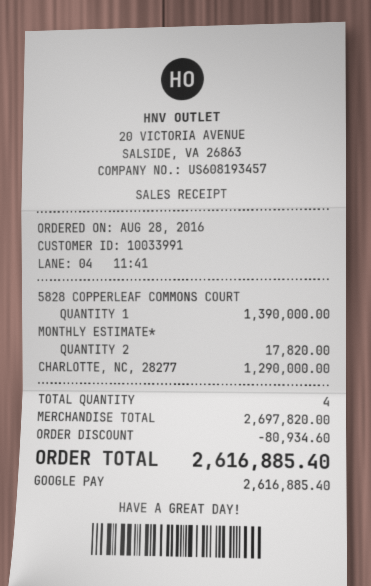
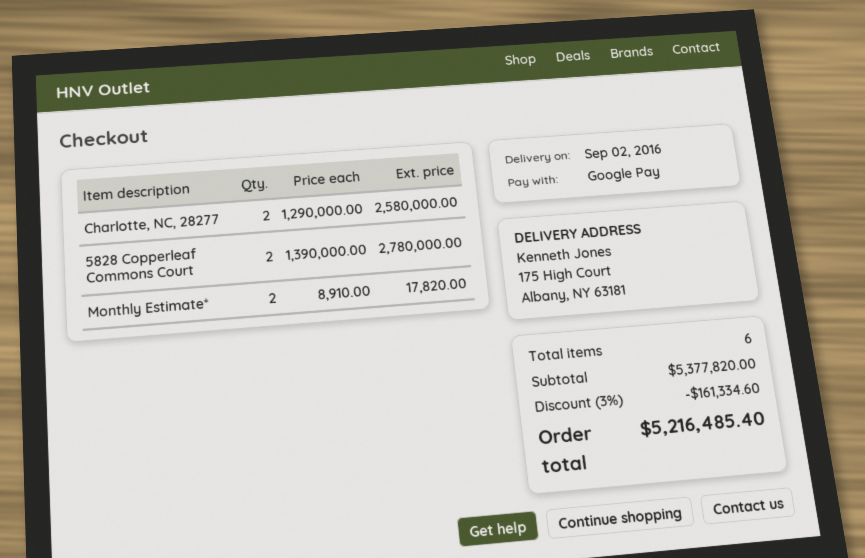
5828 COPPERLEAF COMMONS COURT: 1 for 1390000.00 -> 2 for 2780000.00
CHARLOTTE, NC, 28277: 1 for 1290000.00 -> 2 for 2580000.00
total quantity: 4 -> 6
subtotal: 2697820.00 -> 5377820.00
discount: 80934.60 -> 161334.60
total: 2616885.40 -> 5216485.40

